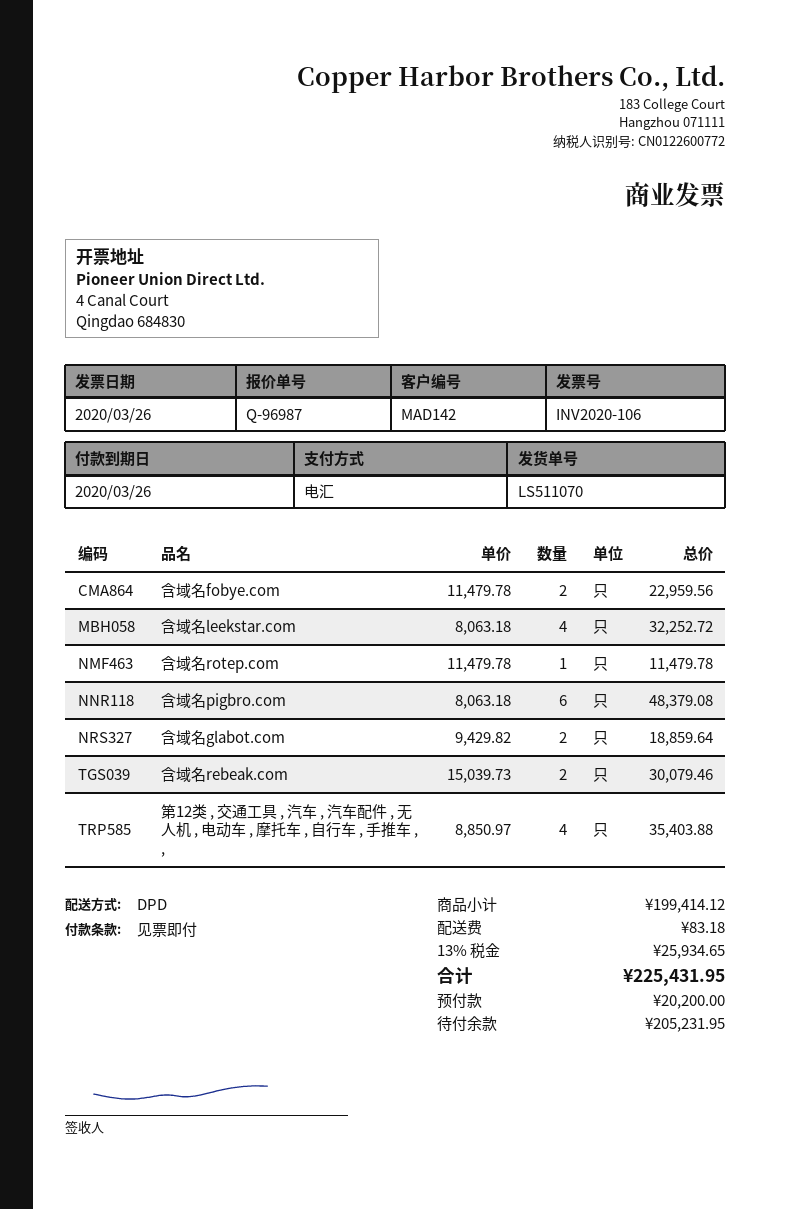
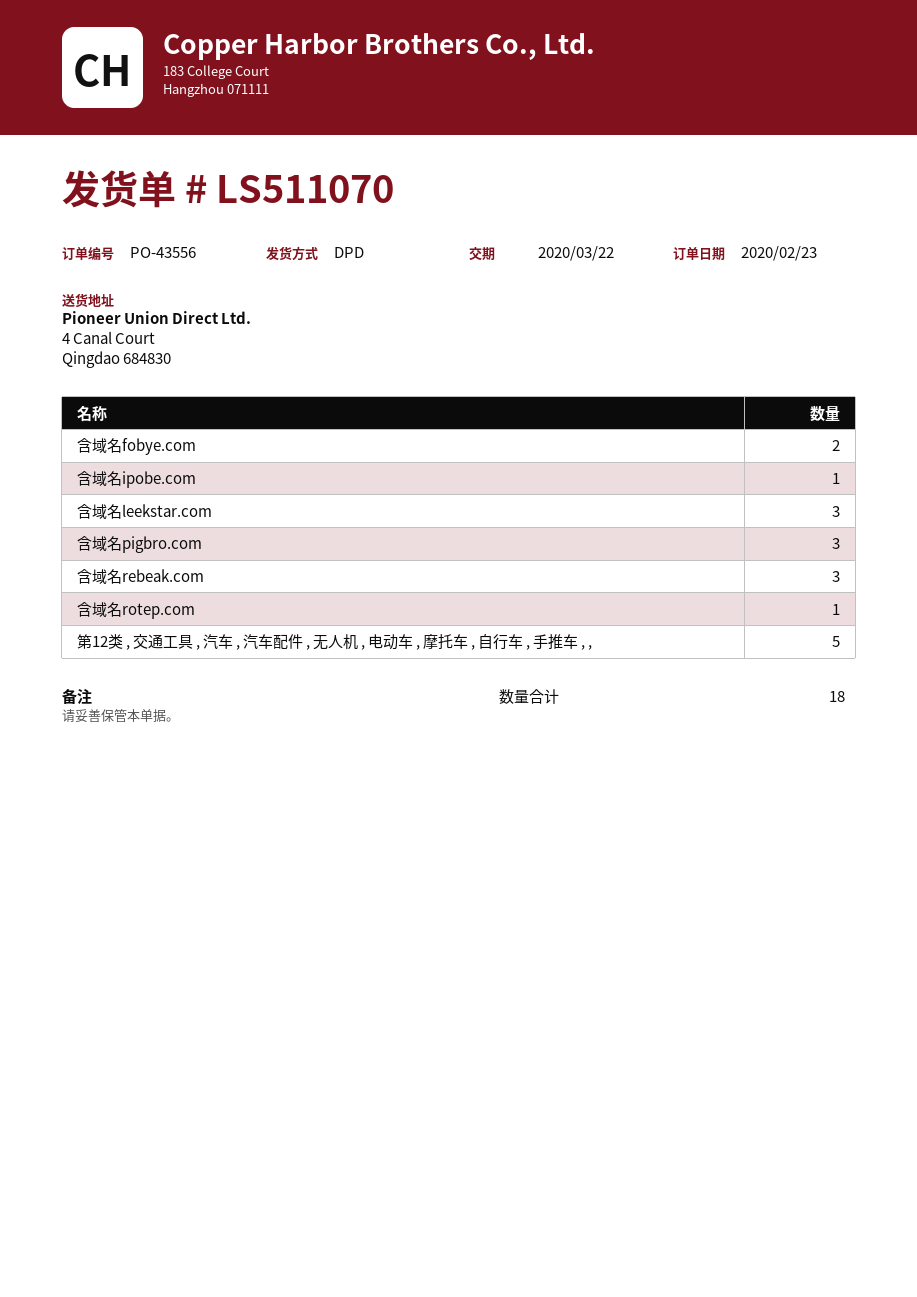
含域名leekstar.com: 4 -> 3
含域名pigbro.com: 6 -> 3
含域名glabot.com: 2 -> none
含域名rebeak.com: 2 -> 3
第12类 , 交通工具 , 汽车 , 汽车配件 , 无人机 , 电动车 , 摩托车 , 自行车 , 手推车 , ,: 4 -> 5
含域名ipobe.com: none -> 1

